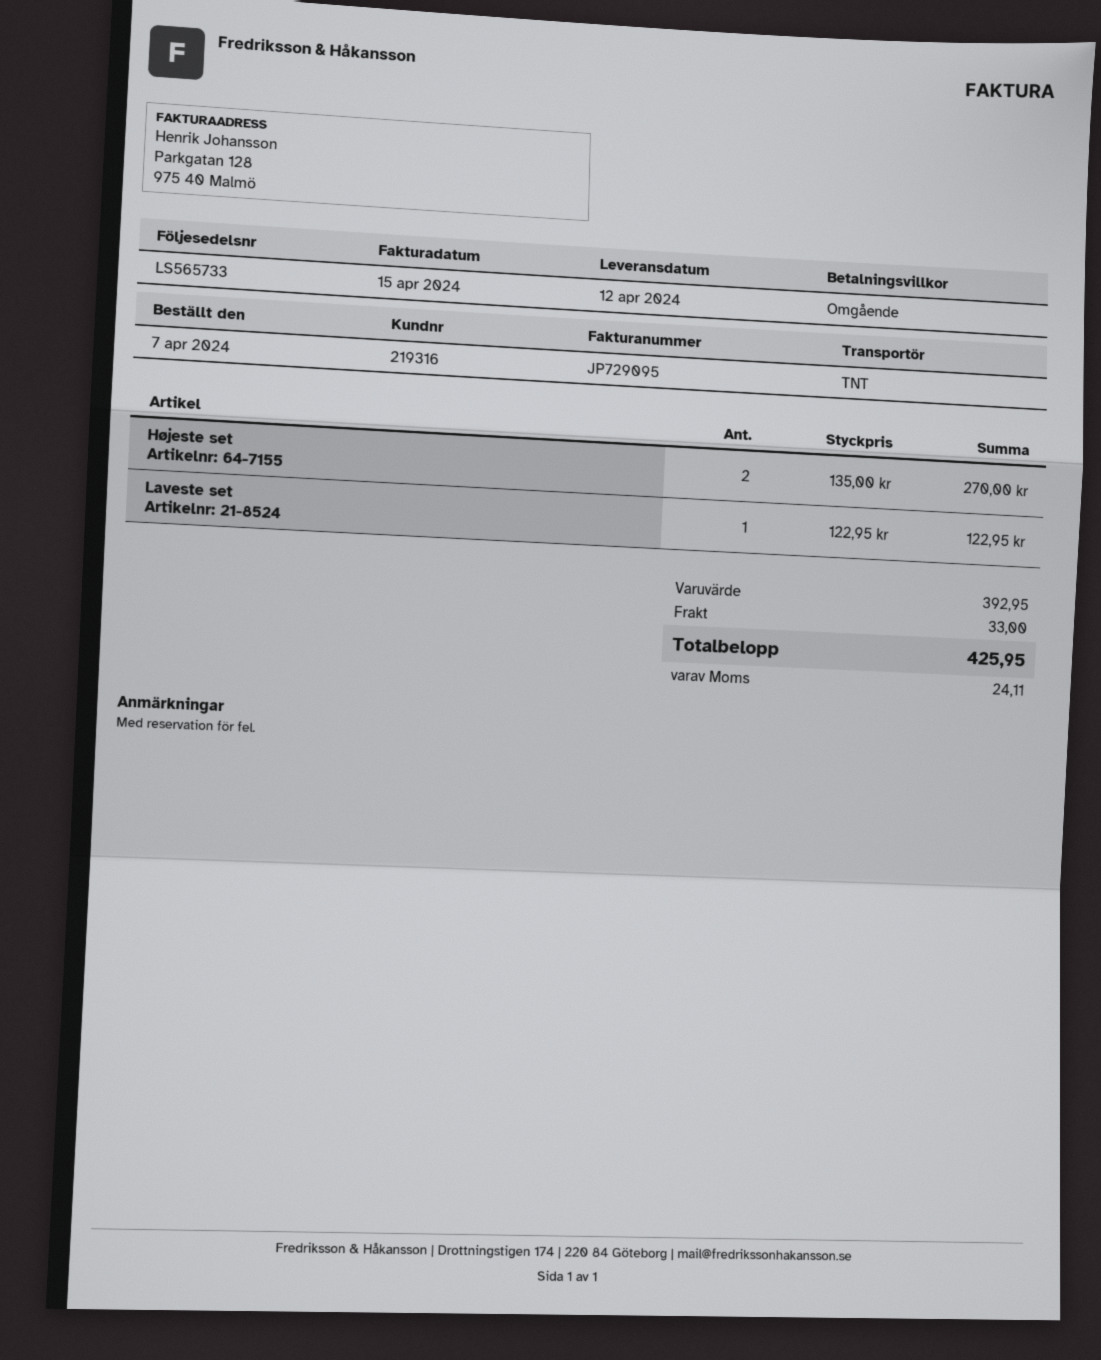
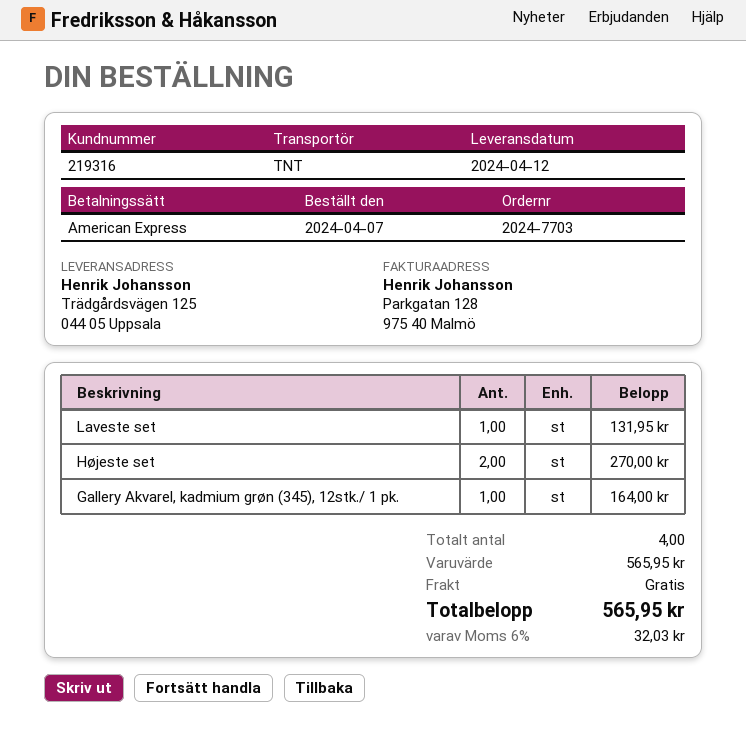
Laveste set: 1 for 122.95 -> 1 for 131.95
Gallery Akvarel, kadmium grøn (345), 12stk./ 1 pk.: none -> 1 for 164.00
subtotal: 392.95 -> 565.95
shipping: 33.00 -> 0.00
tax: 24.11 -> 32.03
total: 425.95 -> 565.95

